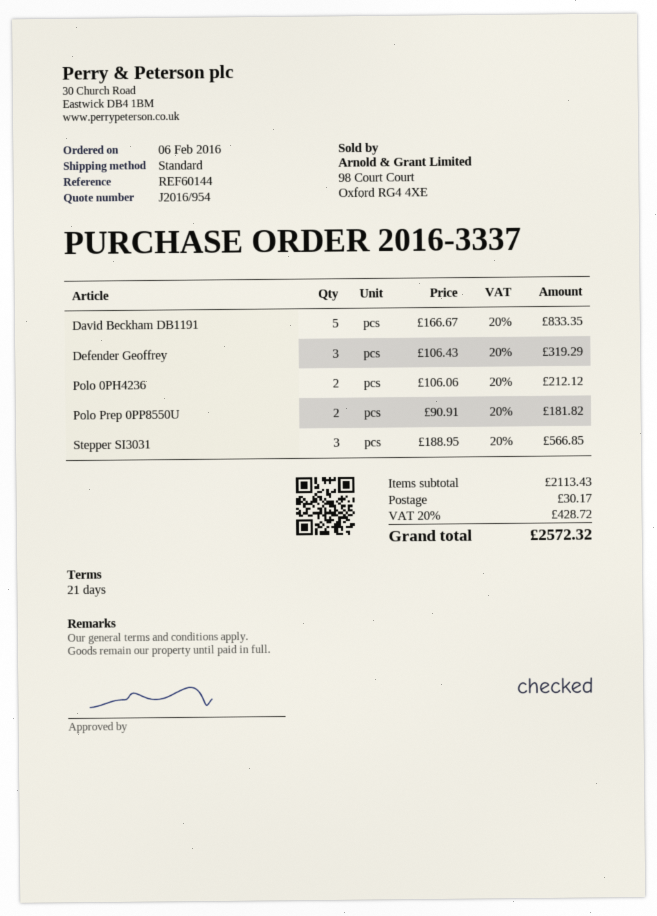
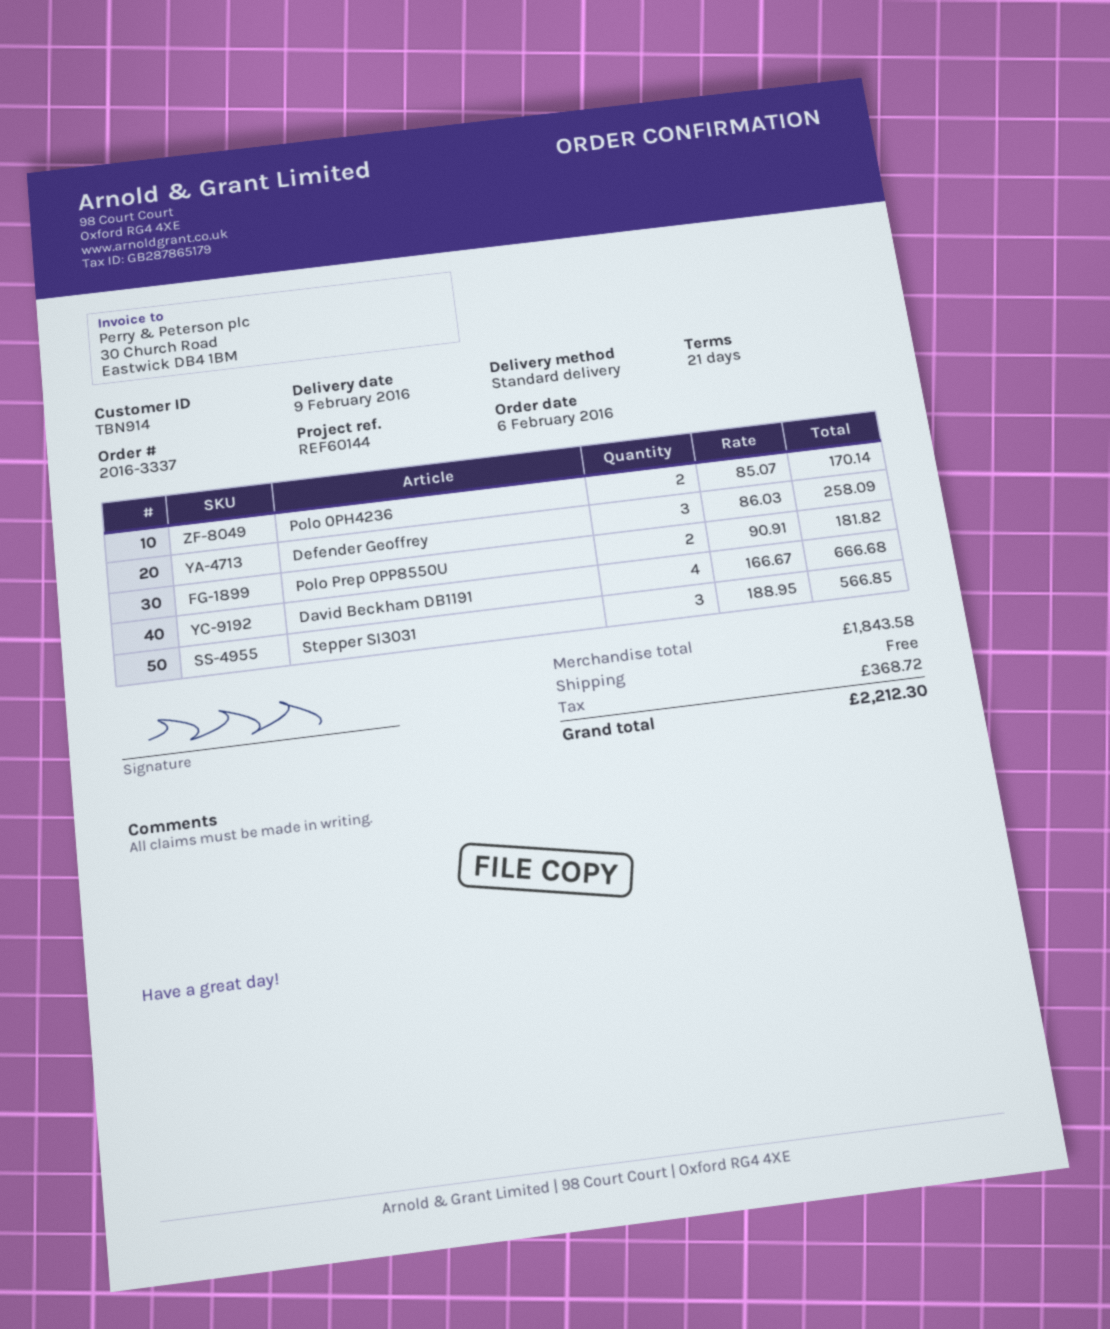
David Beckham DB1191: 5 x 166.67 = 833.35 -> 4 x 166.67 = 666.68
Defender Geoffrey: 3 x 106.43 = 319.29 -> 3 x 86.03 = 258.09
Polo 0PH4236: 2 x 106.06 = 212.12 -> 2 x 85.07 = 170.14
subtotal: 2113.43 -> 1843.58
shipping: 30.17 -> 0.00
tax: 428.72 -> 368.72
total: 2572.32 -> 2212.30

